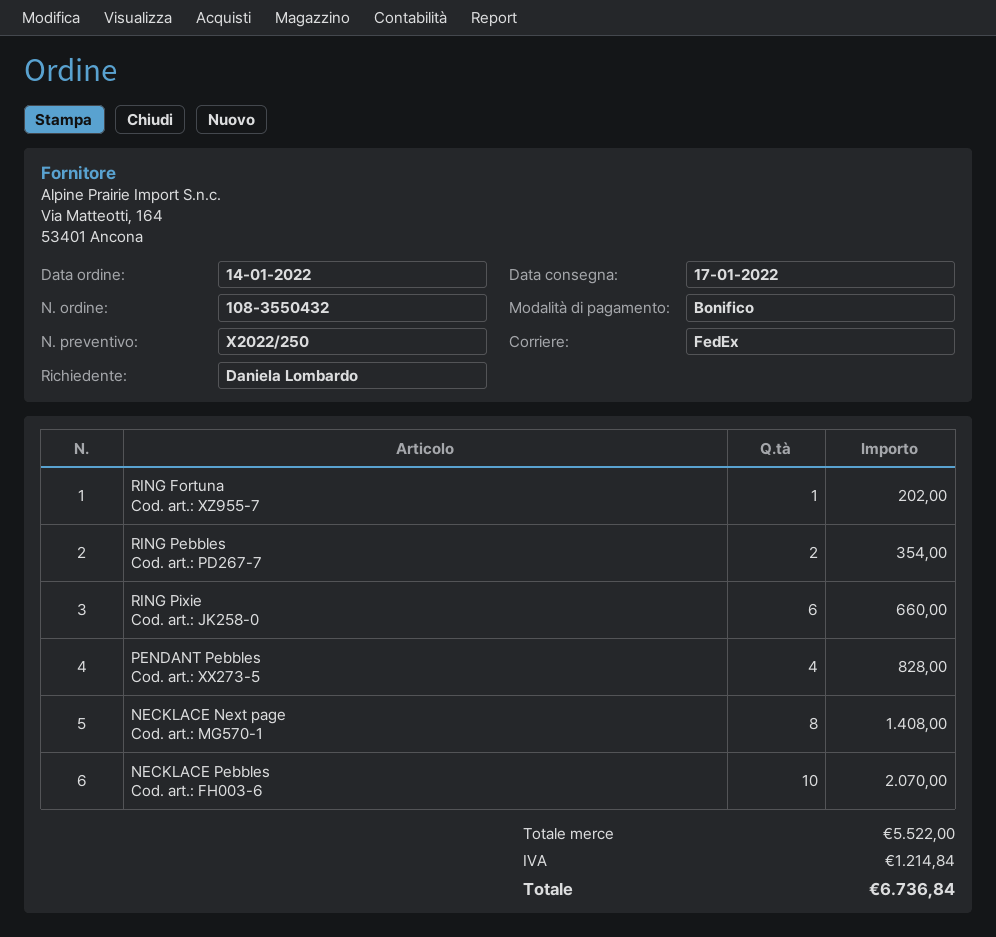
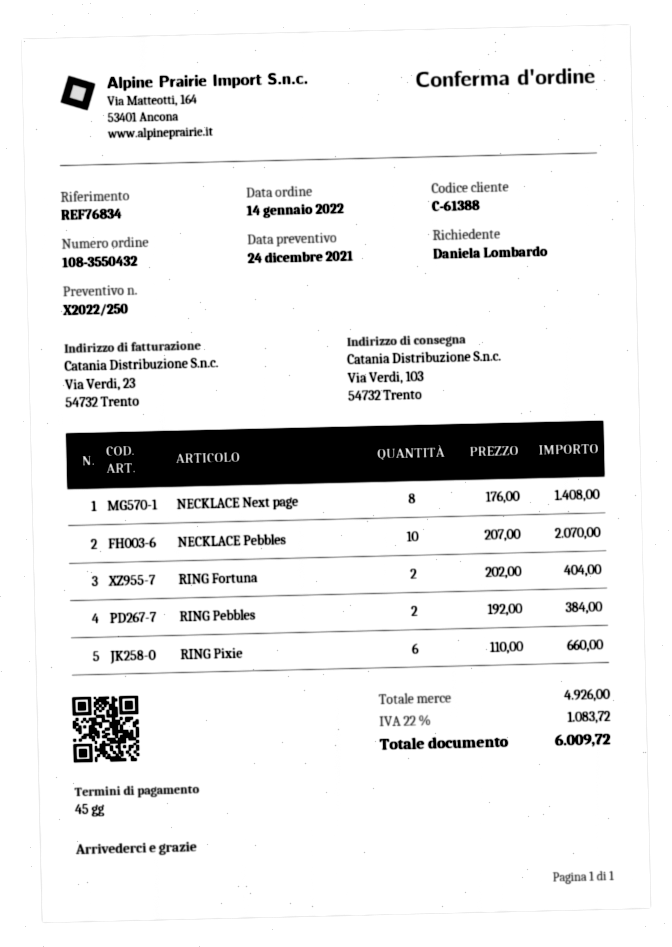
RING Fortuna: 1 for 202.00 -> 2 for 404.00
RING Pebbles: 2 for 354.00 -> 2 for 384.00
PENDANT Pebbles: 4 for 828.00 -> none
subtotal: 5522.00 -> 4926.00
tax: 1214.84 -> 1083.72
total: 6736.84 -> 6009.72

